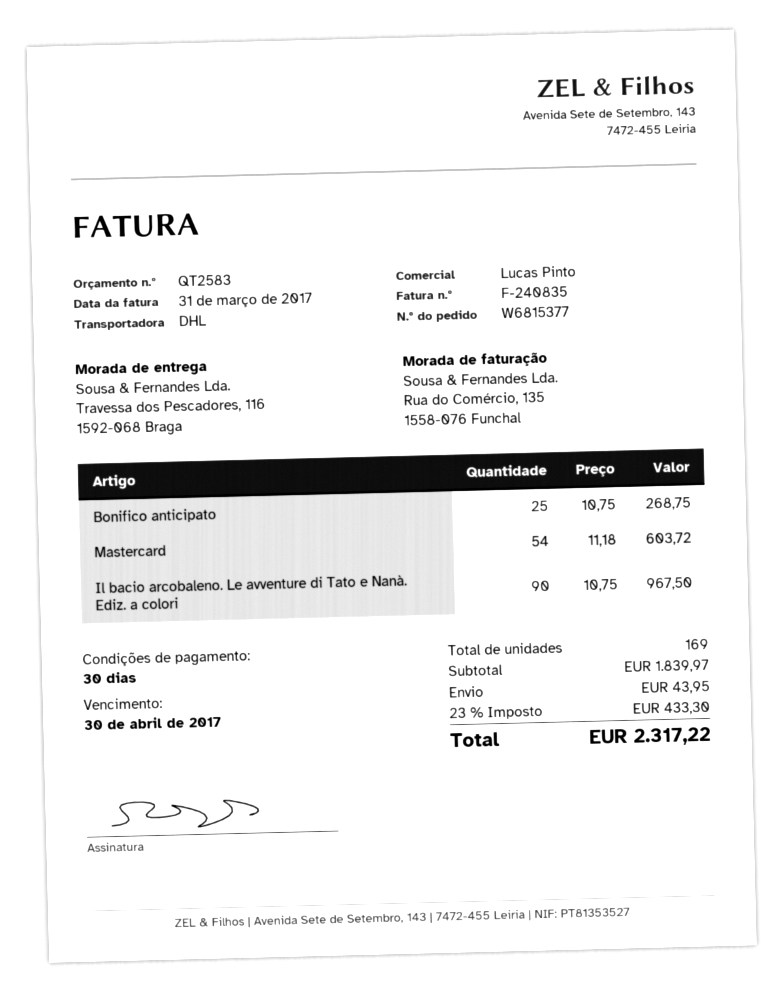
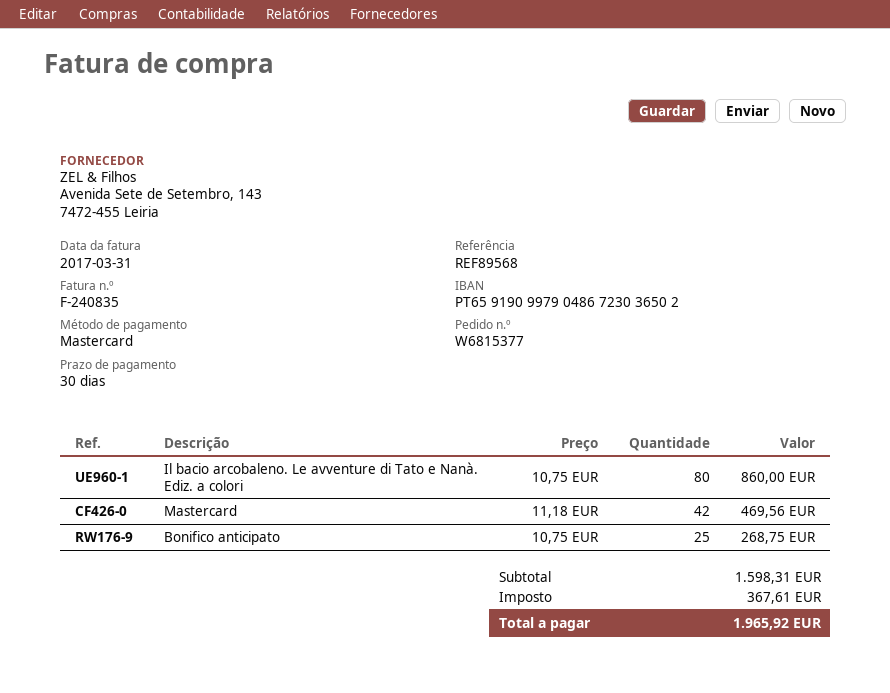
Mastercard: 54 x 11.18 = 603.72 -> 42 x 11.18 = 469.56
Il bacio arcobaleno. Le avventure di Tato e Nanà. Ediz. a colori: 90 x 10.75 = 967.50 -> 80 x 10.75 = 860.00
subtotal: 1839.97 -> 1598.31
shipping: 43.95 -> none
tax: 433.30 -> 367.61
total: 2317.22 -> 1965.92

